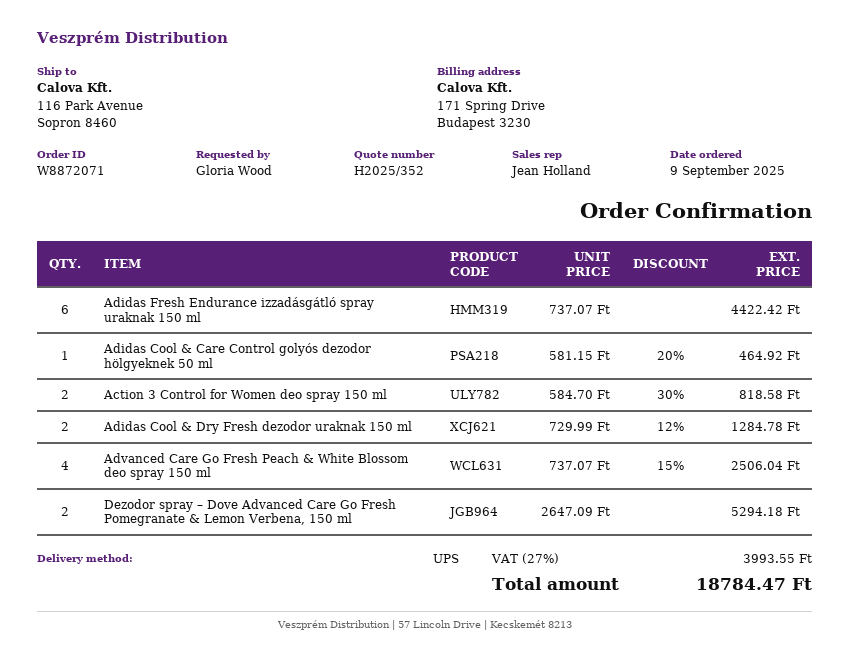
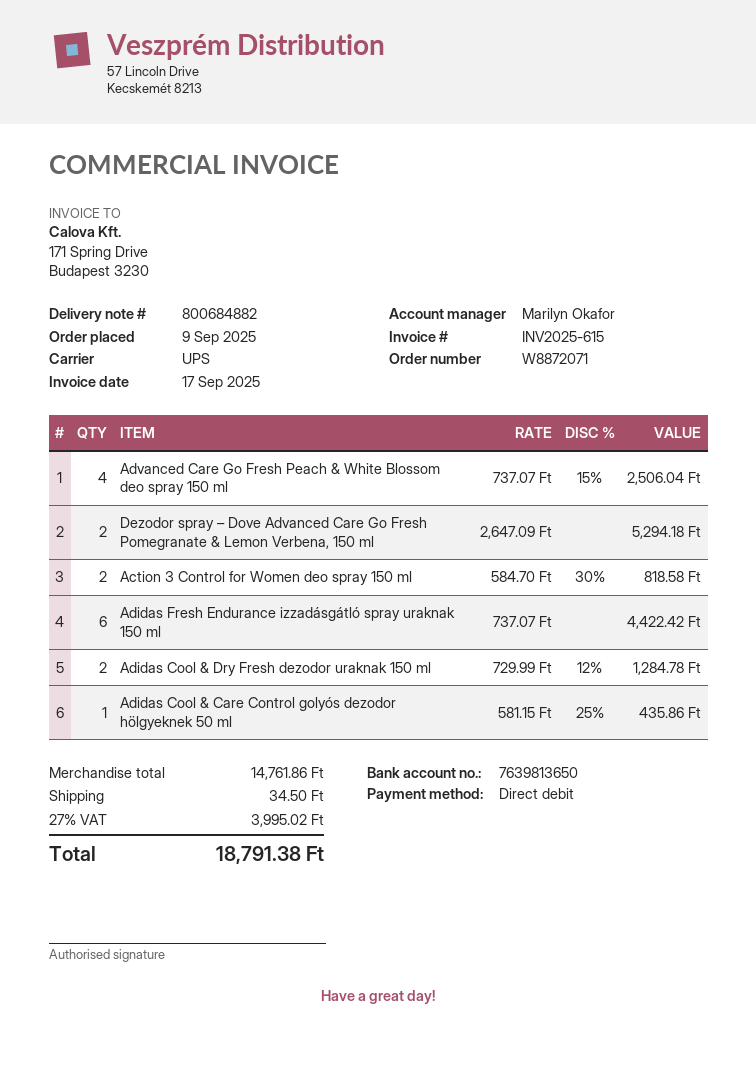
sales rep: Jean Holland -> Marilyn Okafor
Adidas Cool & Care Control golyós dezodor hölgyeknek 50 ml: 1 x 581.15 - 20% = 464.92 -> 1 x 581.15 - 25% = 435.86
shipping: none -> 34.50
tax: 27% = 3993.55 -> 27% = 3995.02
total: 18784.47 -> 18791.38

